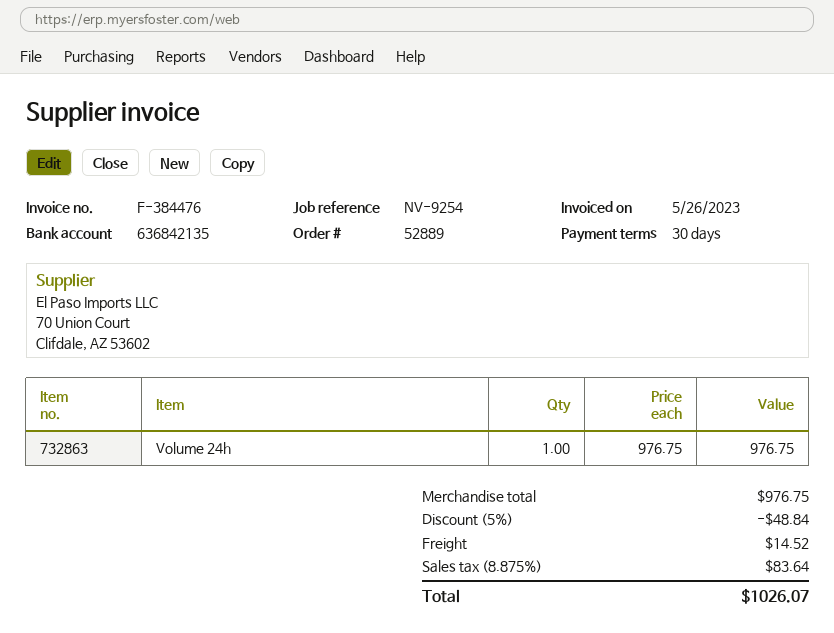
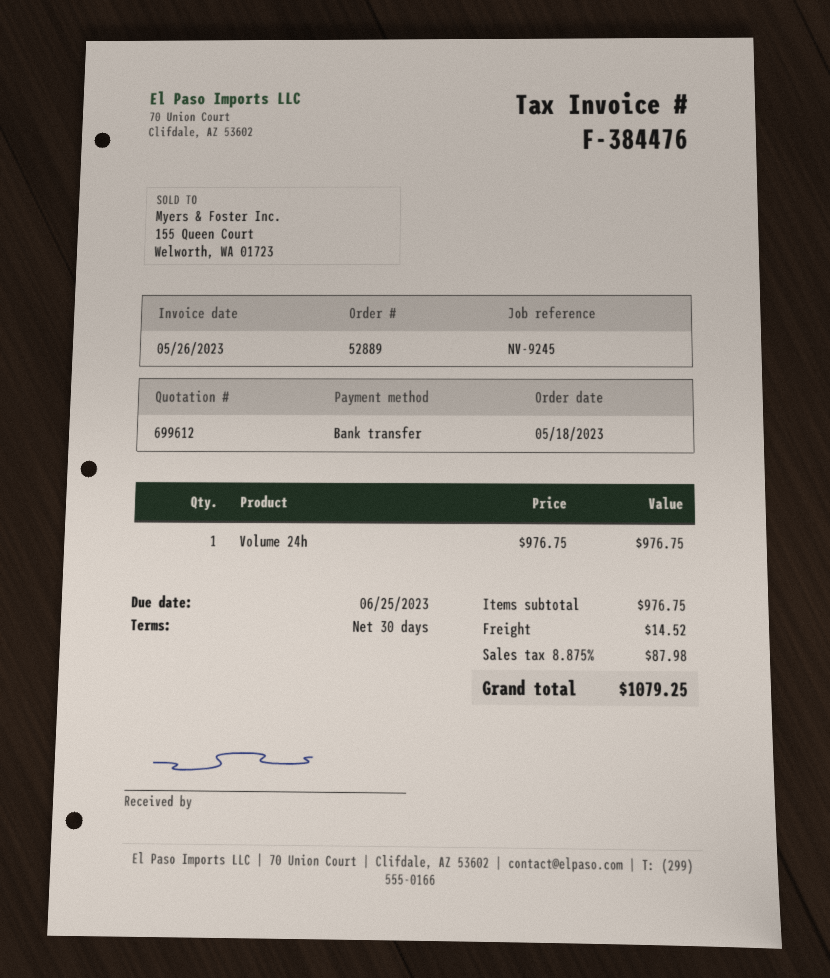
reference: NV-9254 -> NV-9245
discount: 5% = 48.84 -> none
tax: 8.875% = 83.64 -> 8.875% = 87.98
total: 1026.07 -> 1079.25

